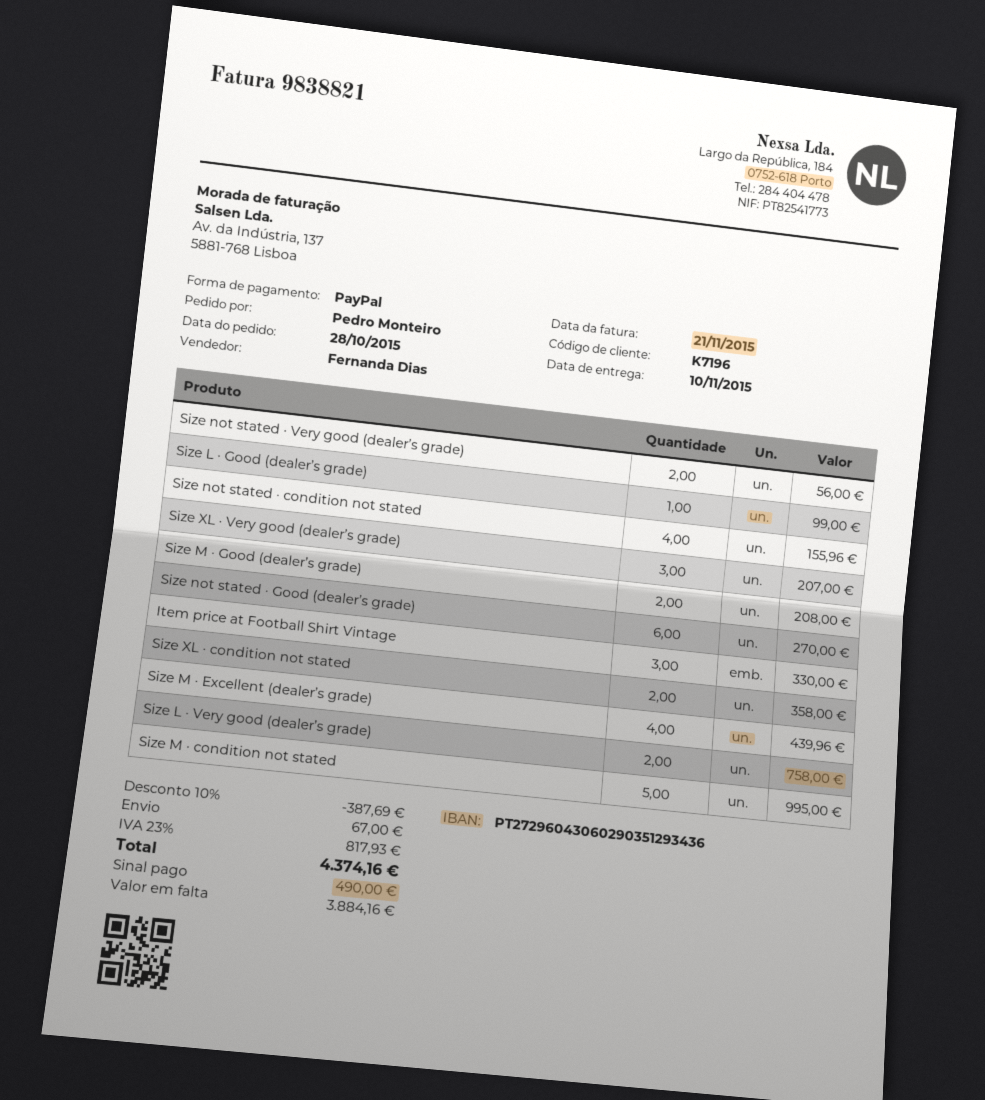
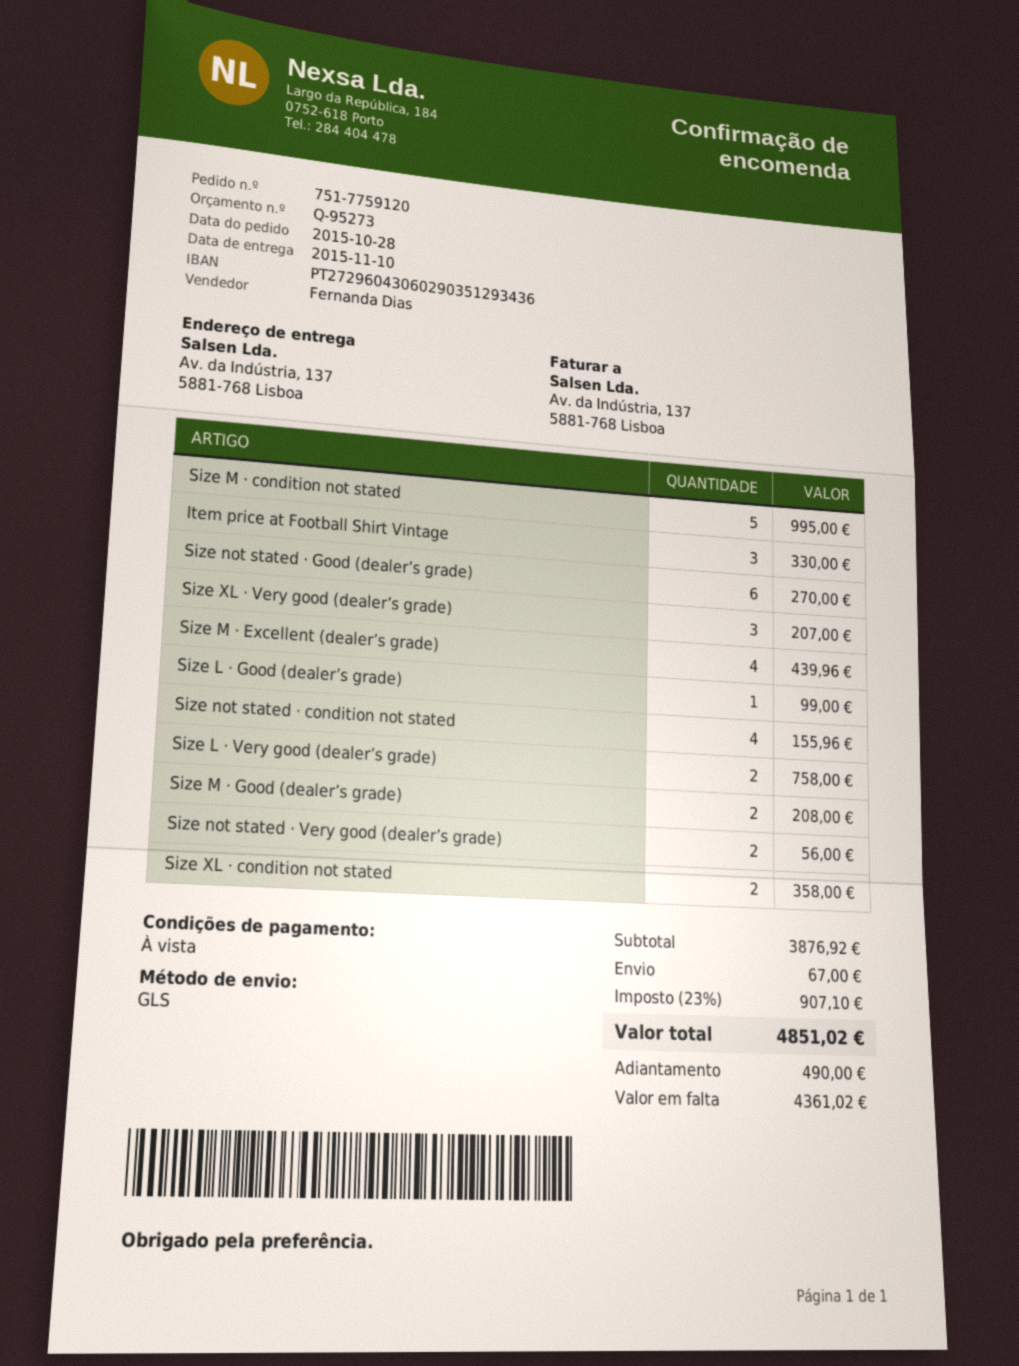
discount: 10% = 387.69 -> none
tax: 23% = 817.93 -> 23% = 907.10
total: 4374.16 -> 4851.02
balance: 3884.16 -> 4361.02

